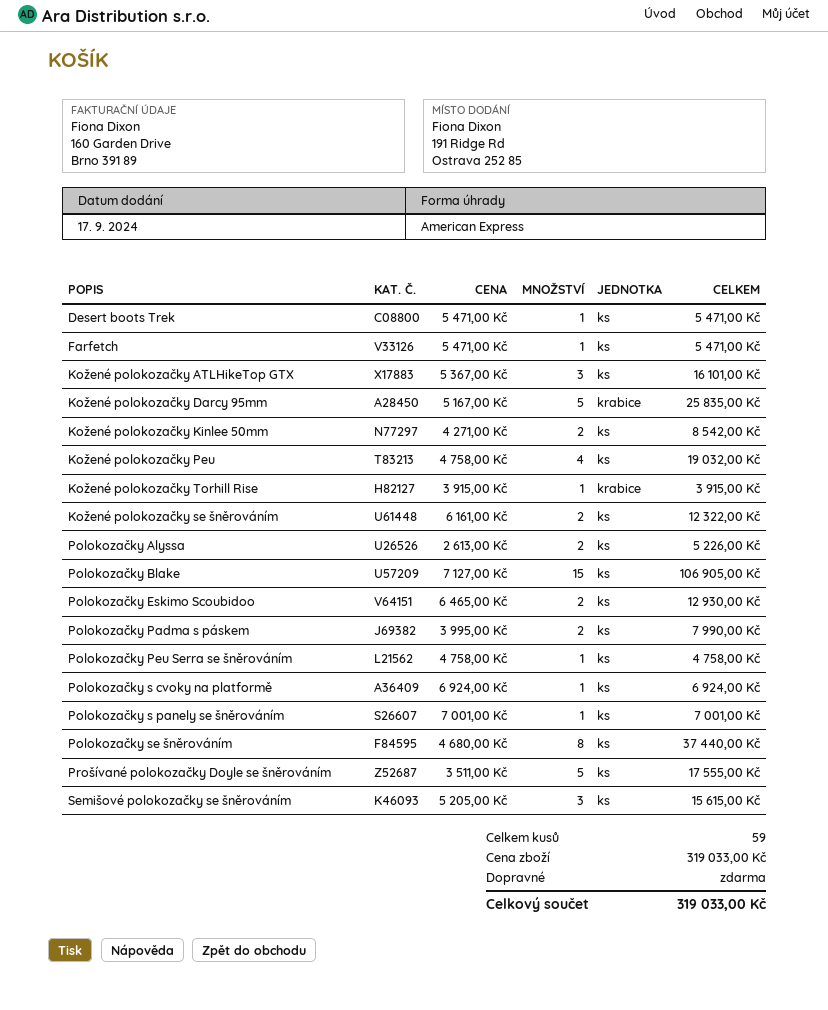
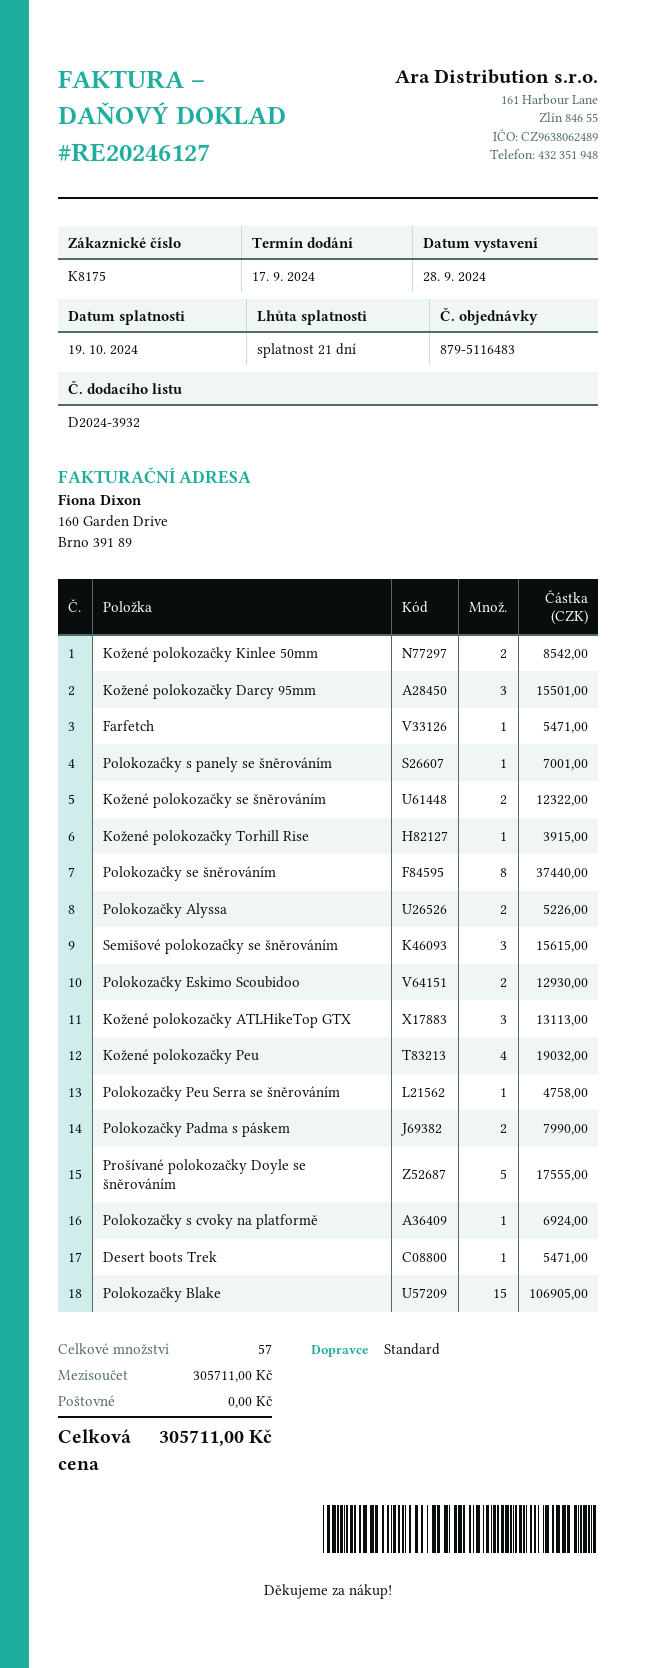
Kožené polokozačky ATLHikeTop GTX: 3 for 16101.00 -> 3 for 13113.00
Kožené polokozačky Darcy 95mm: 5 for 25835.00 -> 3 for 15501.00
total quantity: 59 -> 57
subtotal: 319033.00 -> 305711.00
total: 319033.00 -> 305711.00

